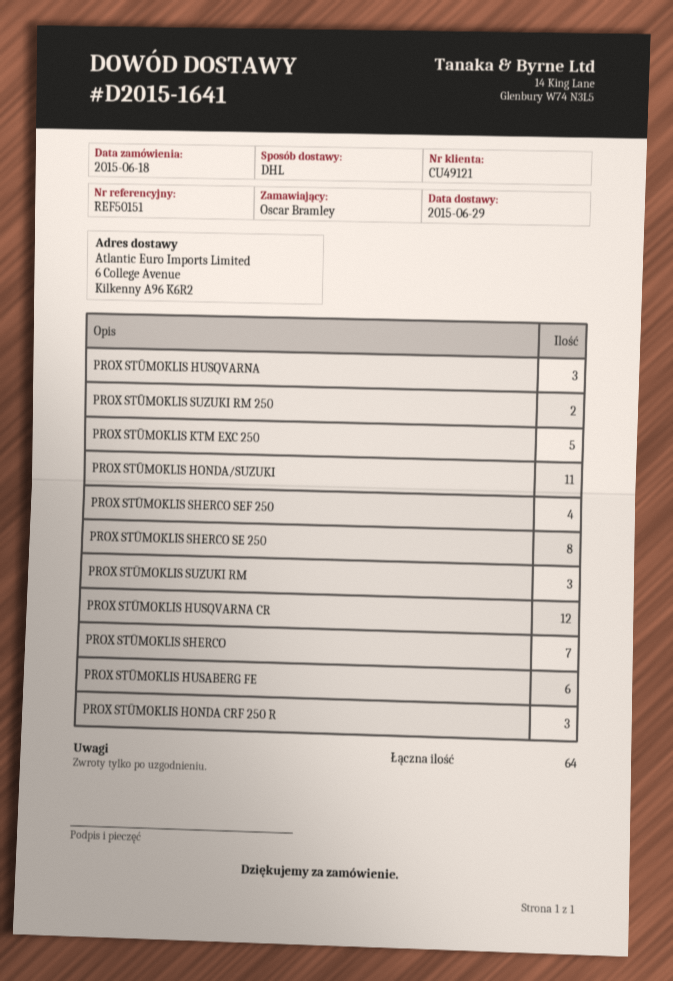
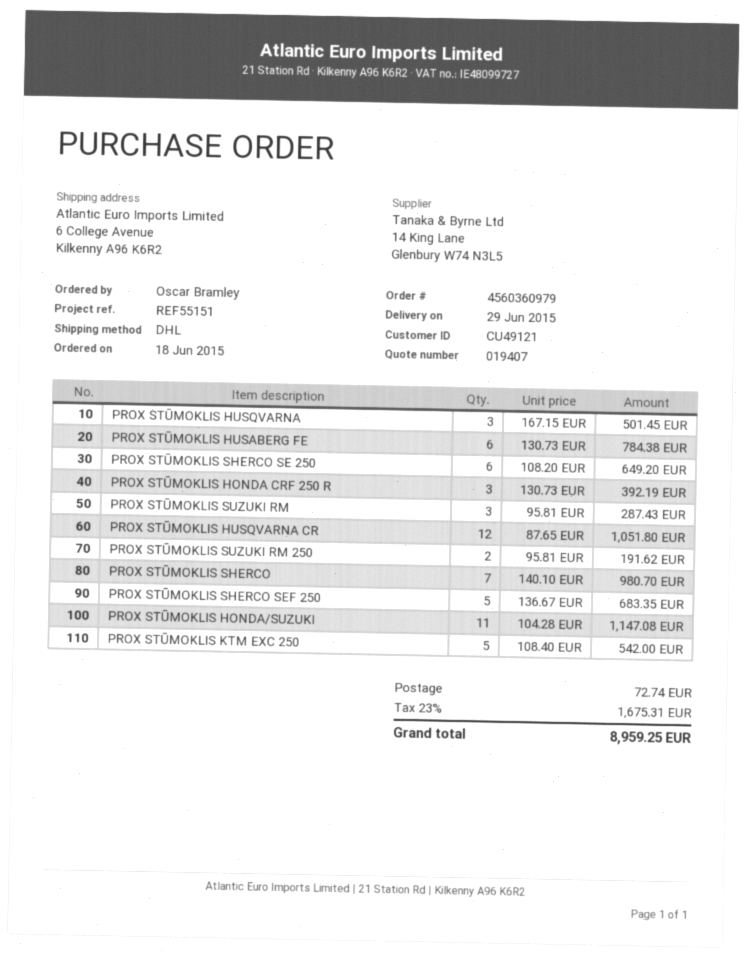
reference: REF50151 -> REF55151
PROX STŪMOKLIS SHERCO SEF 250: 4 -> 5
PROX STŪMOKLIS SHERCO SE 250: 8 -> 6

